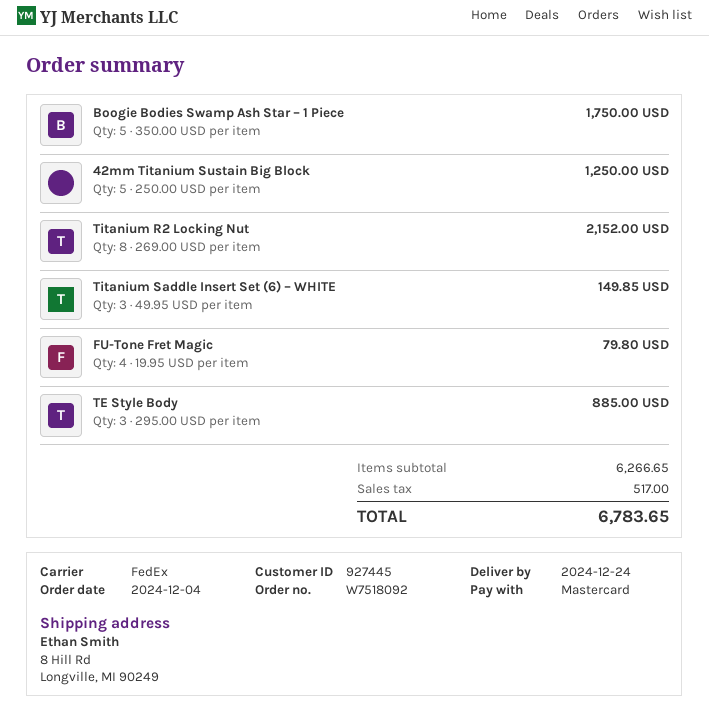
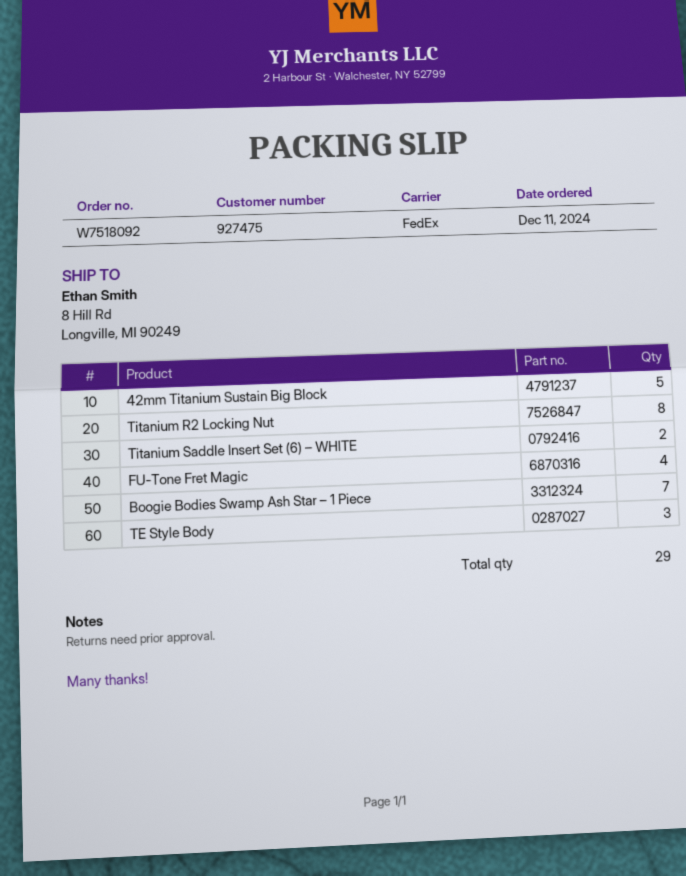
order date: 2024-12-04 -> 2024-12-11
customer number: 927445 -> 927475
Boogie Bodies Swamp Ash Star – 1 Piece: 5 -> 7
Titanium Saddle Insert Set (6) – WHITE: 3 -> 2

